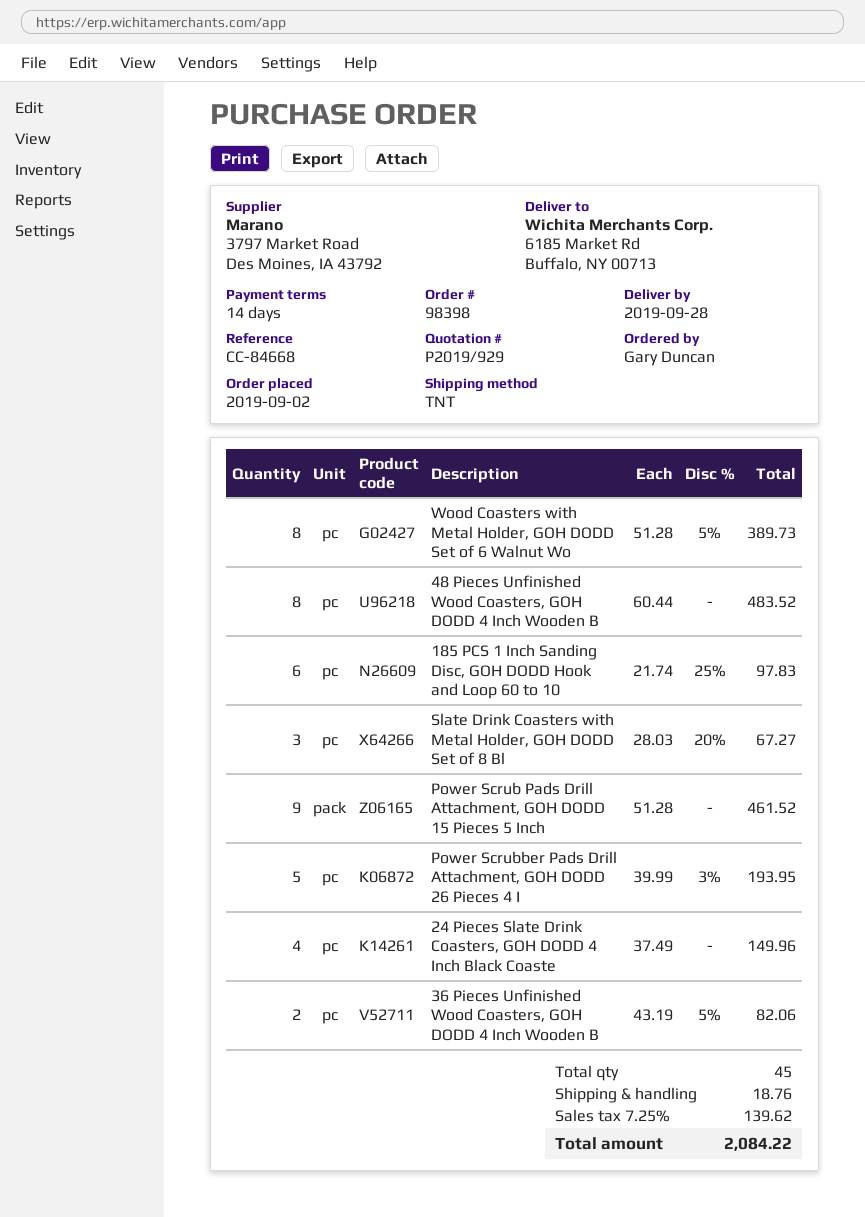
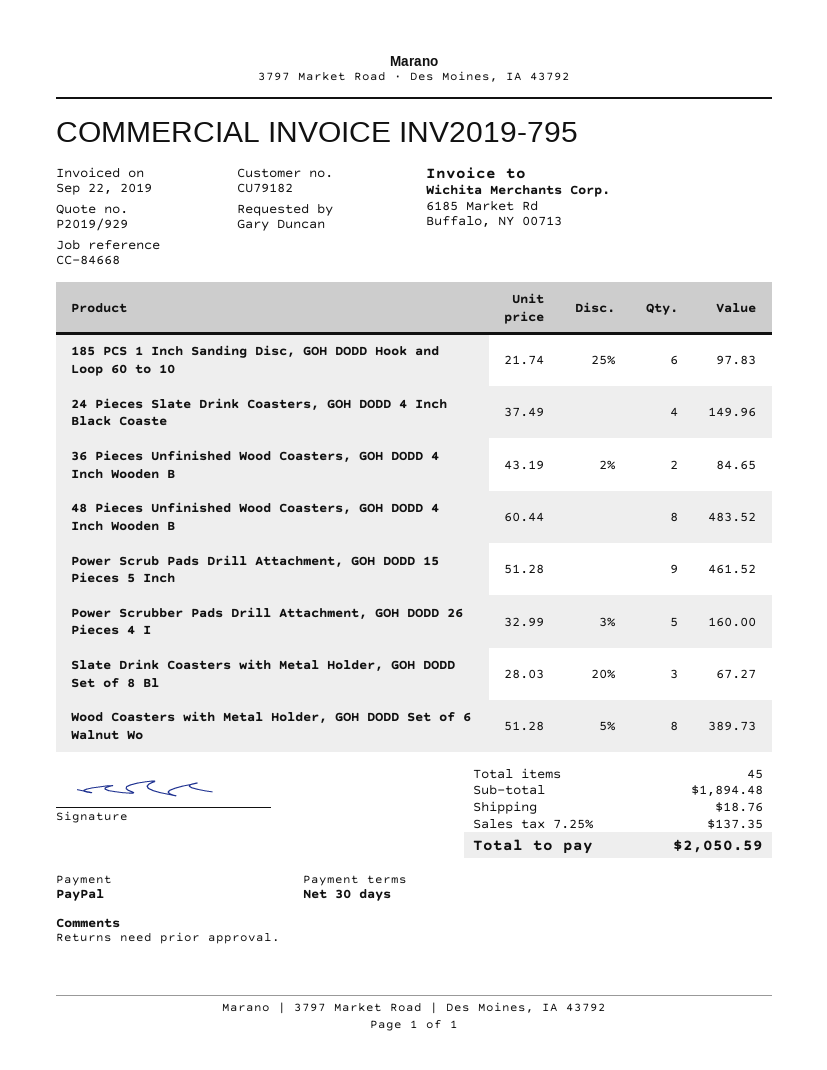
payment terms: 14 days -> 30 days
Power Scrubber Pads Drill Attachment, GOH DODD 26 Pieces 4 I: 5 x 39.99 - 3% = 193.95 -> 5 x 32.99 - 3% = 160.00
36 Pieces Unfinished Wood Coasters, GOH DODD 4 Inch Wooden B: 2 x 43.19 - 5% = 82.06 -> 2 x 43.19 - 2% = 84.65
tax: 7.25% = 139.62 -> 7.25% = 137.35
total: 2084.22 -> 2050.59

